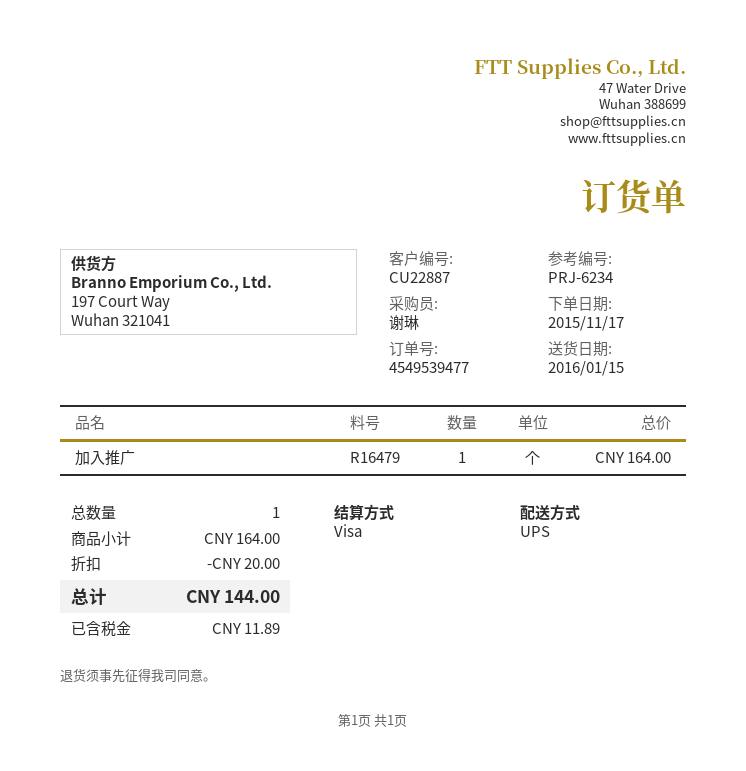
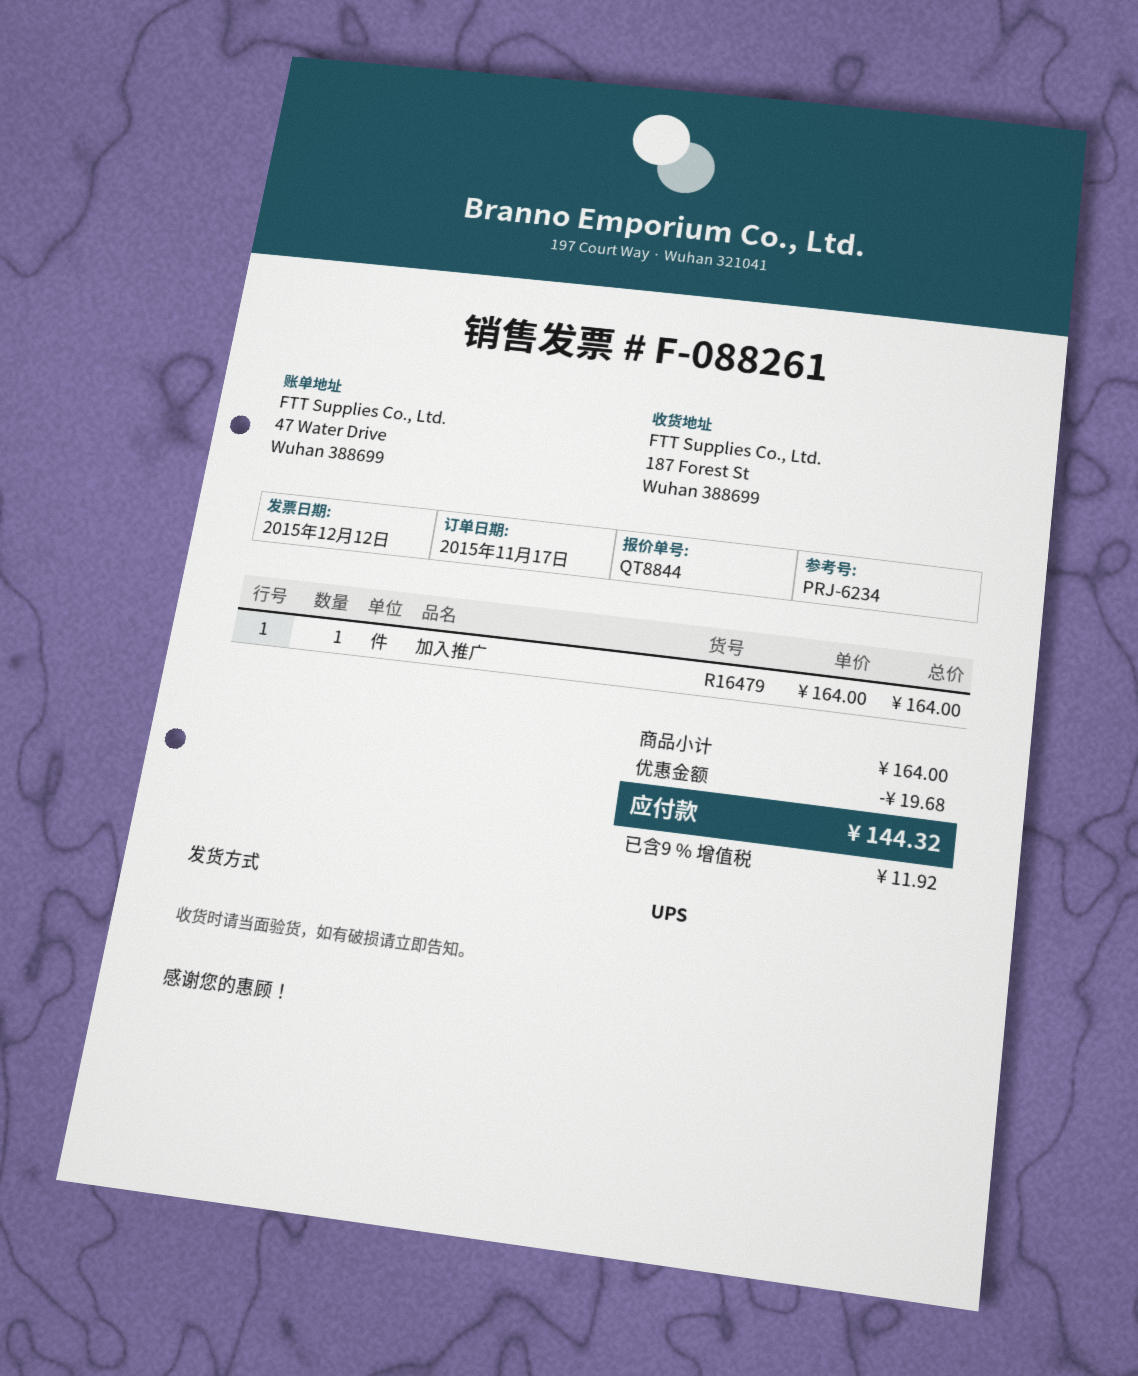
discount: 20.00 -> 19.68
tax: 11.89 -> 11.92
total: 144.00 -> 144.32

